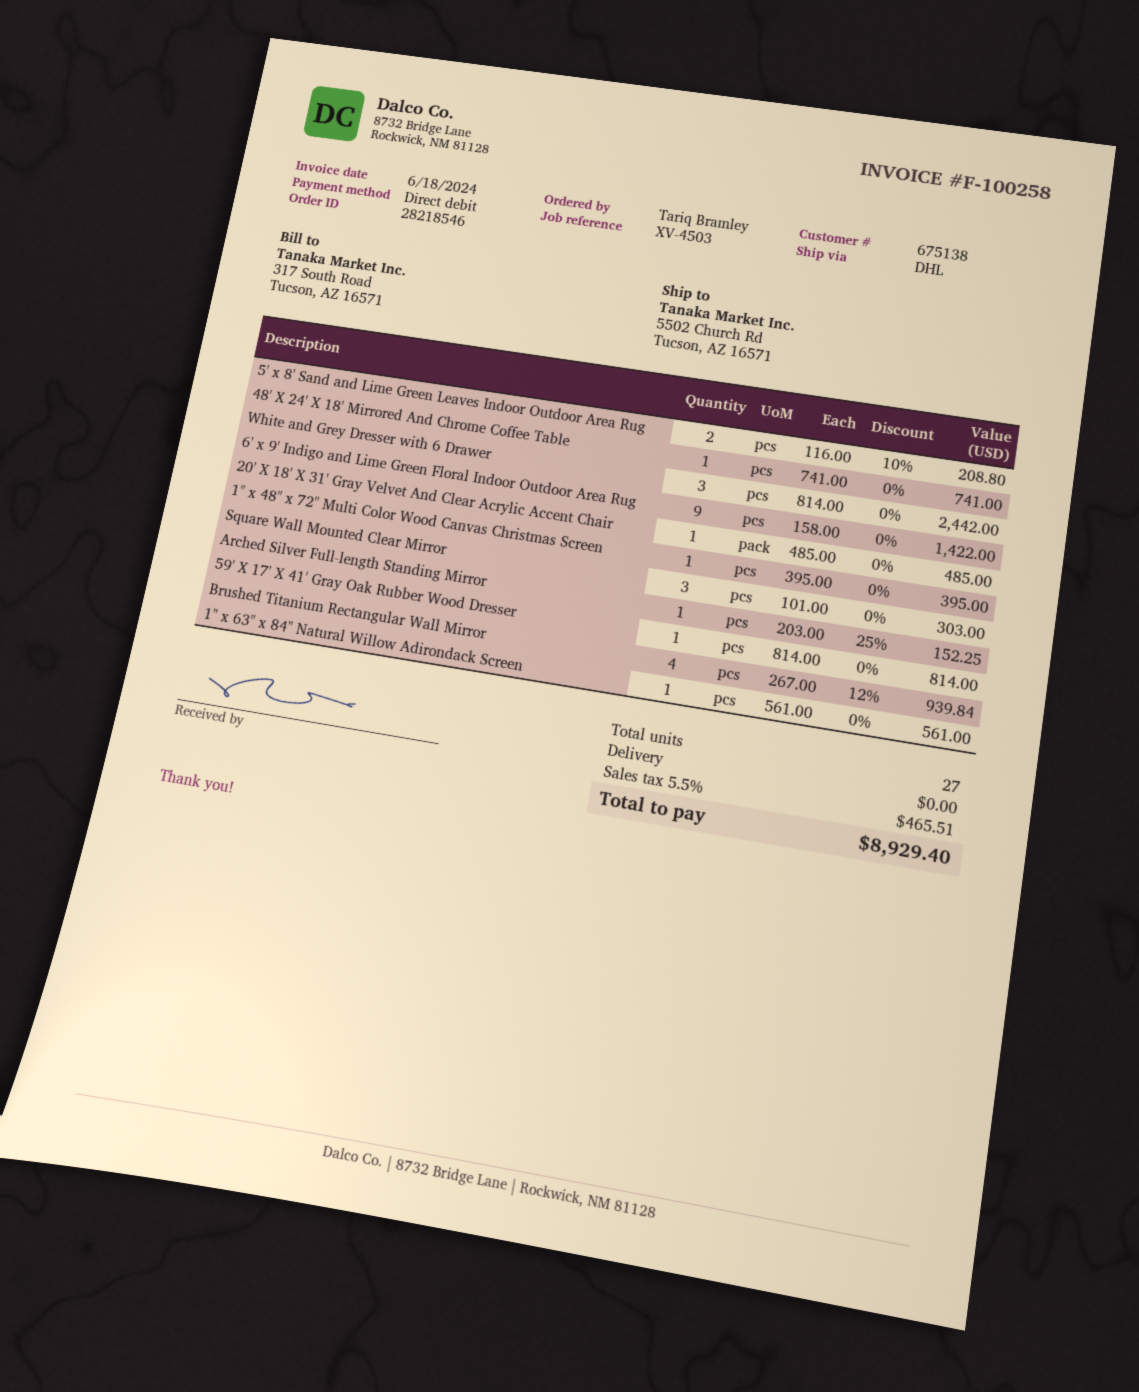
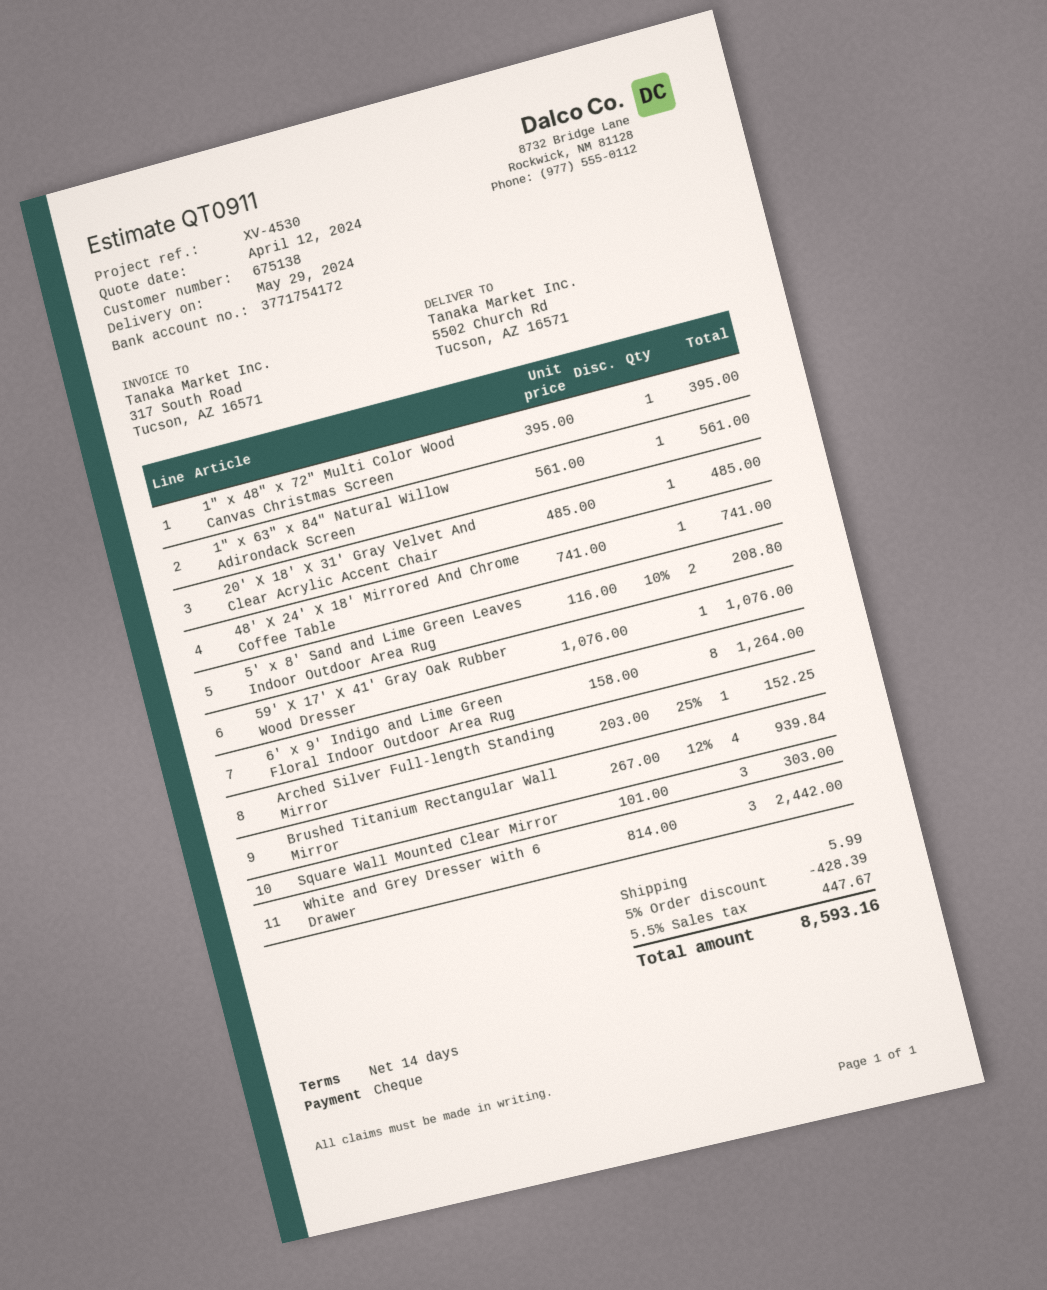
reference: XV-4503 -> XV-4530
payment method: direct debit -> cheque
6' x 9' Indigo and Lime Green Floral Indoor Outdoor Area Rug: 9 x 158.00 = 1422.00 -> 8 x 158.00 = 1264.00
59' X 17' X 41' Gray Oak Rubber Wood Dresser: 1 x 814.00 = 814.00 -> 1 x 1076.00 = 1076.00
discount: none -> 5% = 428.39
shipping: 0.00 -> 5.99
tax: 5.5% = 465.51 -> 5.5% = 447.67
total: 8929.40 -> 8593.16

